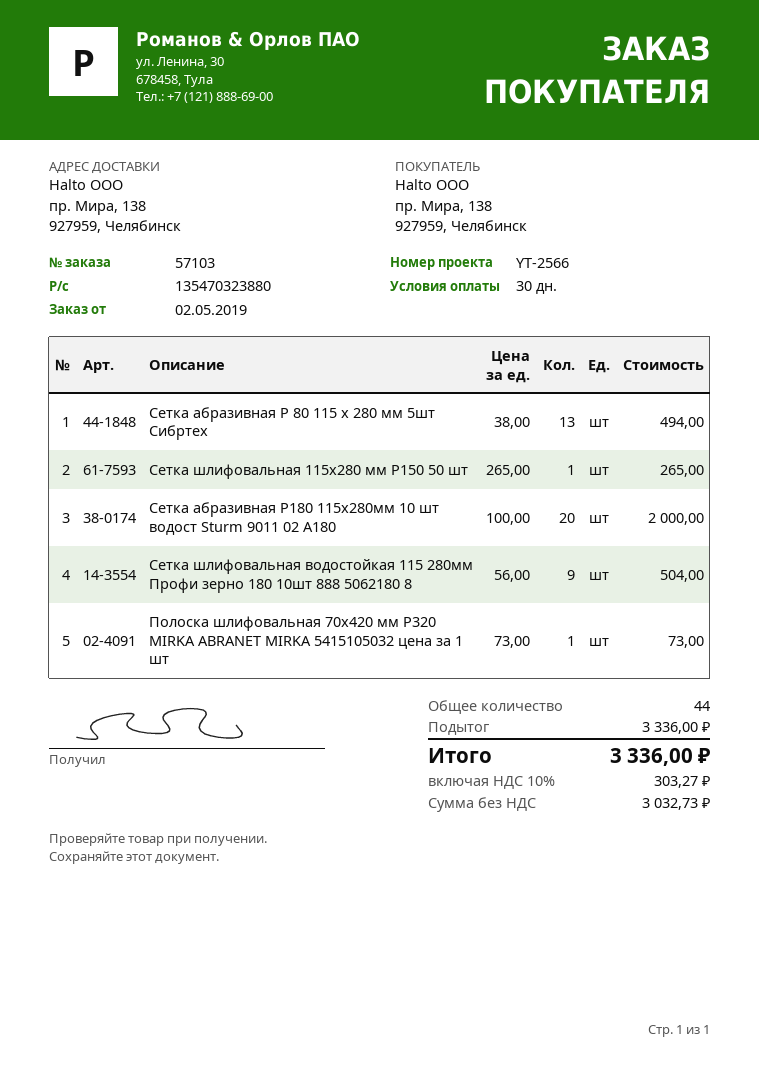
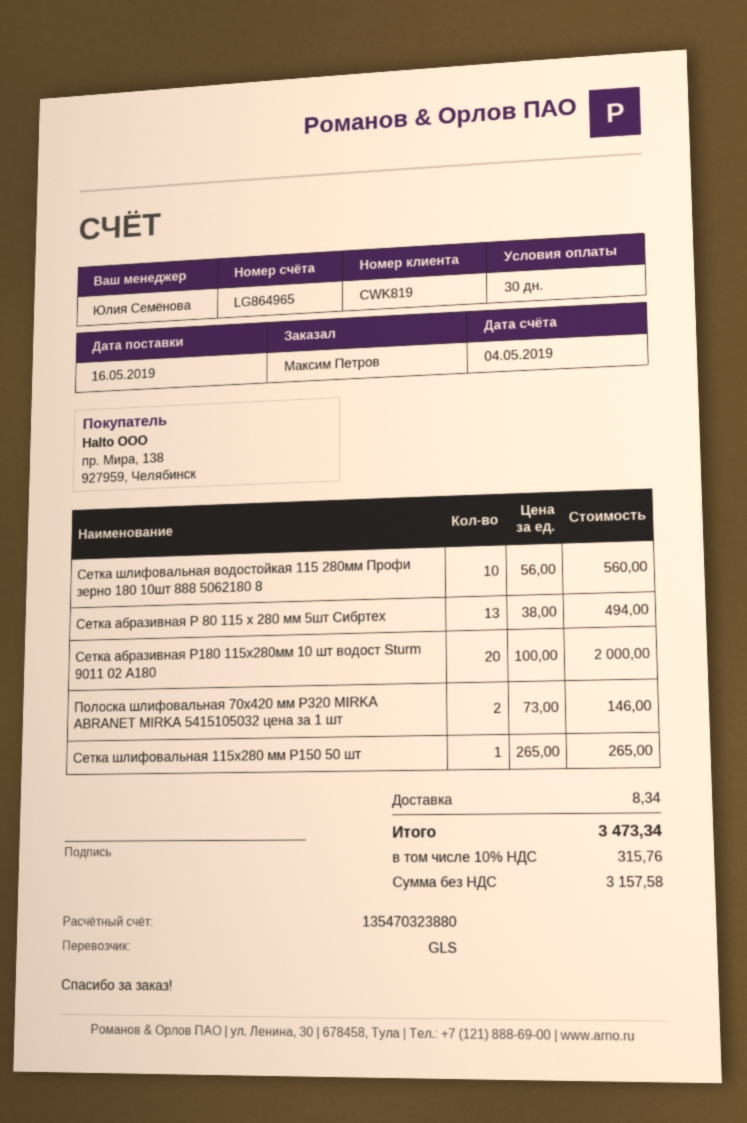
Сетка шлифовальная водостойкая 115 280мм Профи зерно 180 10шт 888 5062180 8: 9 x 56.00 = 504.00 -> 10 x 56.00 = 560.00
Полоска шлифовальная 70х420 мм Р320 MIRKA ABRANET MIRKA 5415105032 цена за 1 шт: 1 x 73.00 = 73.00 -> 2 x 73.00 = 146.00
shipping: none -> 8.34
net: 3032.73 -> 3157.58
tax: 10% = 303.27 -> 10% = 315.76
total: 3336.00 -> 3473.34

